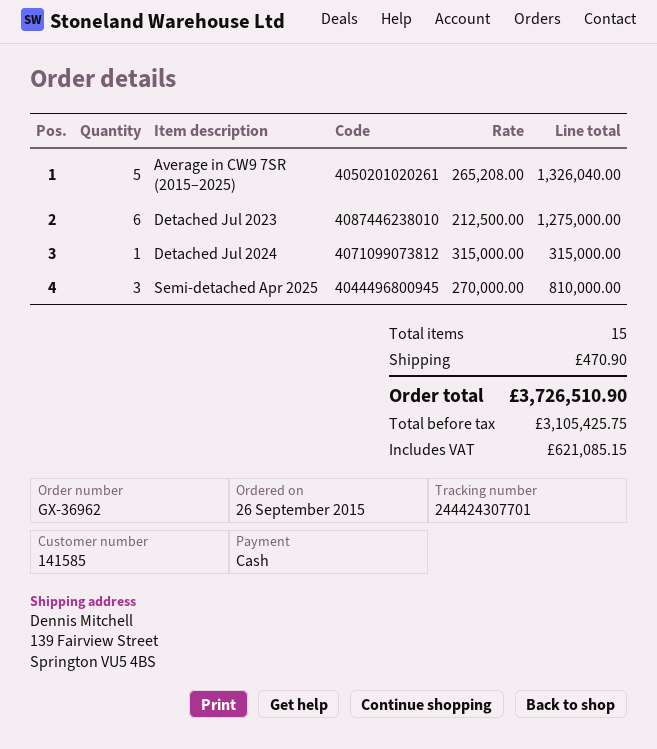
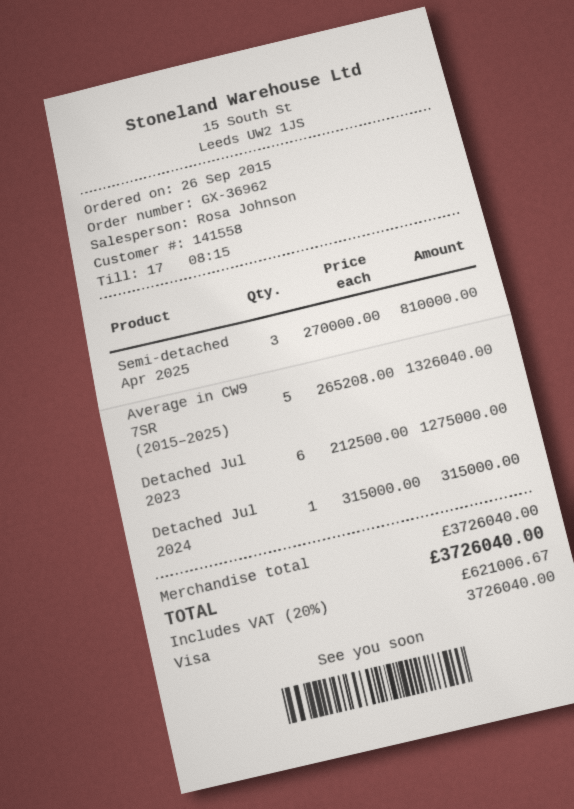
customer number: 141585 -> 141558
payment method: cash -> Visa
shipping: 470.90 -> none
tax: 621085.15 -> 621006.67
total: 3726510.90 -> 3726040.00

